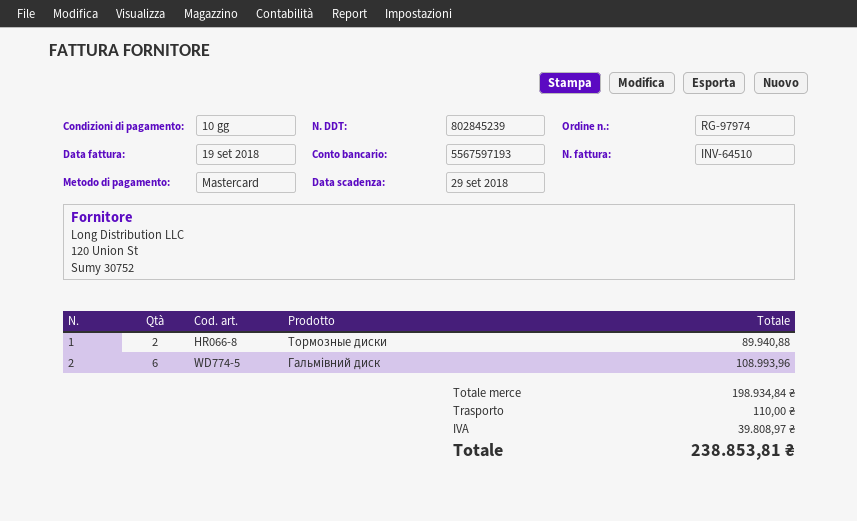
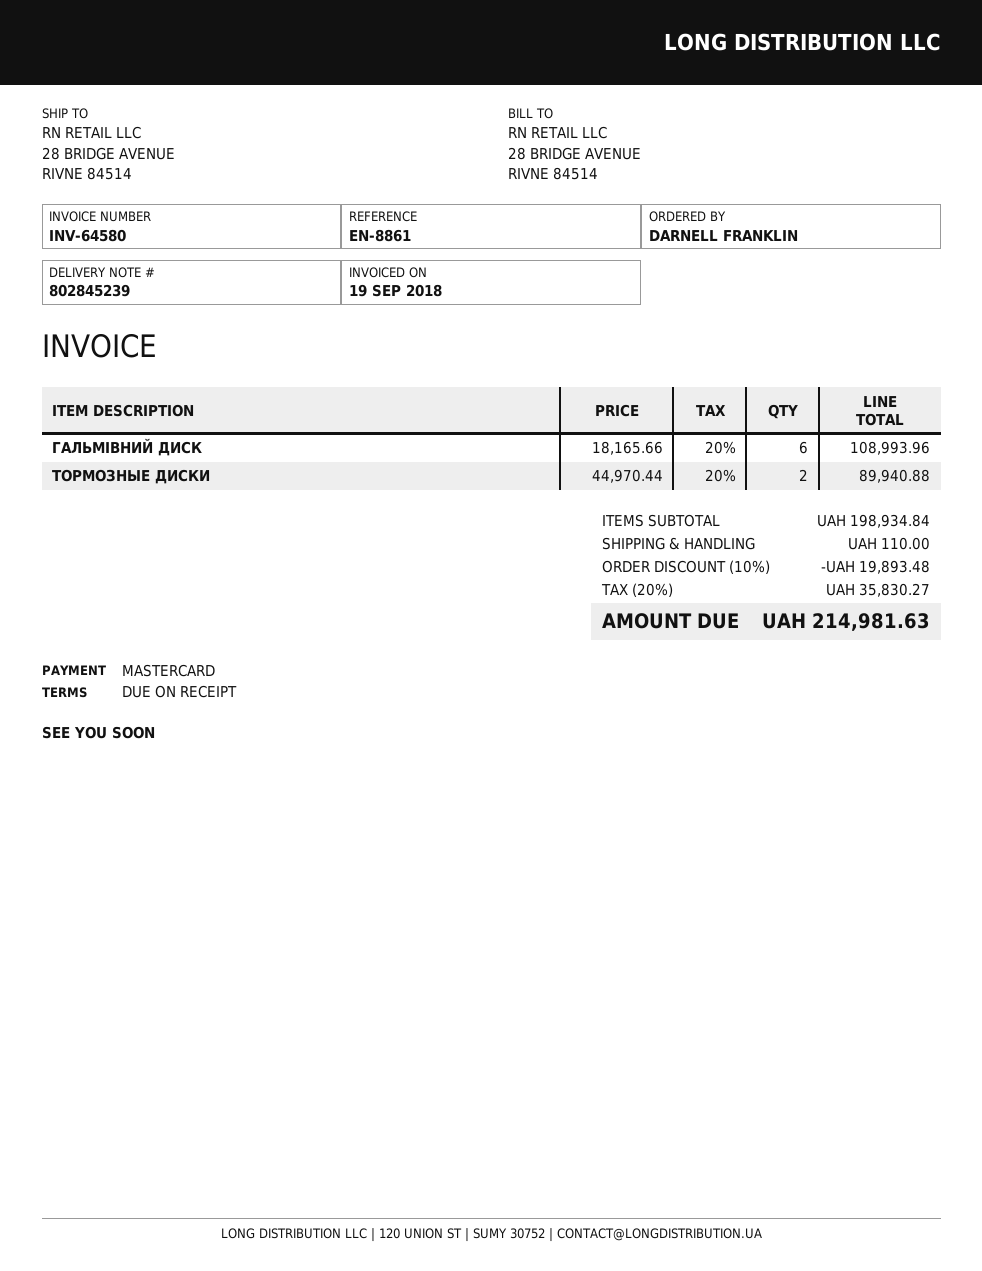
invoice number: INV-64510 -> INV-64580
payment terms: 10 days -> on receipt
discount: none -> 10% = 19893.48
tax: 39808.97 -> 35830.27
total: 238853.81 -> 214981.63

